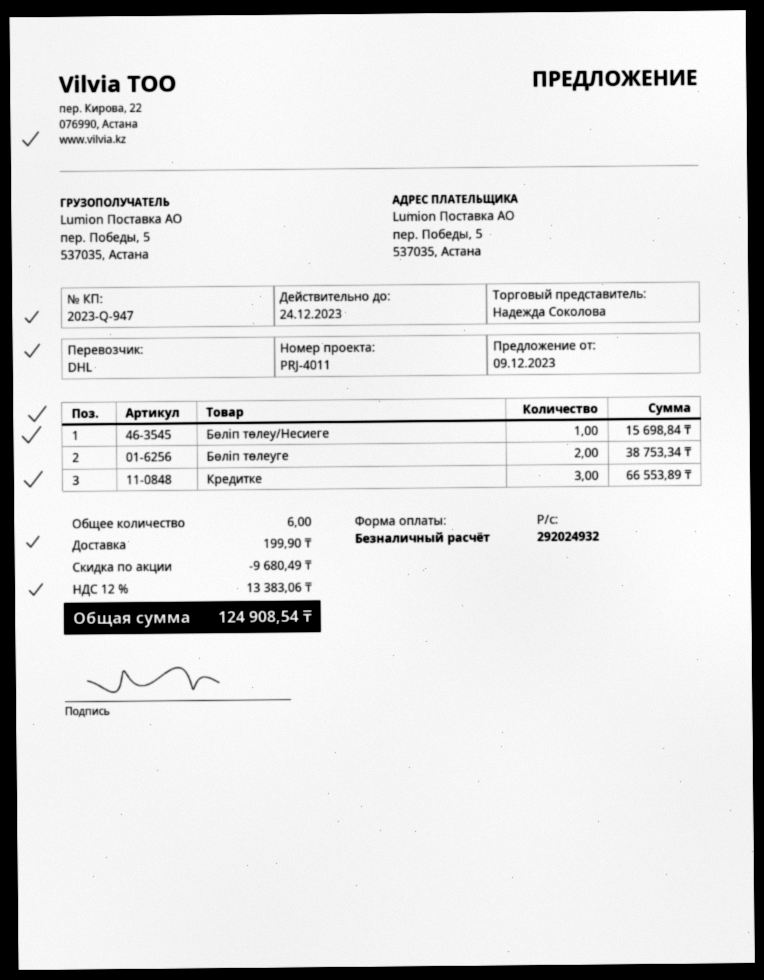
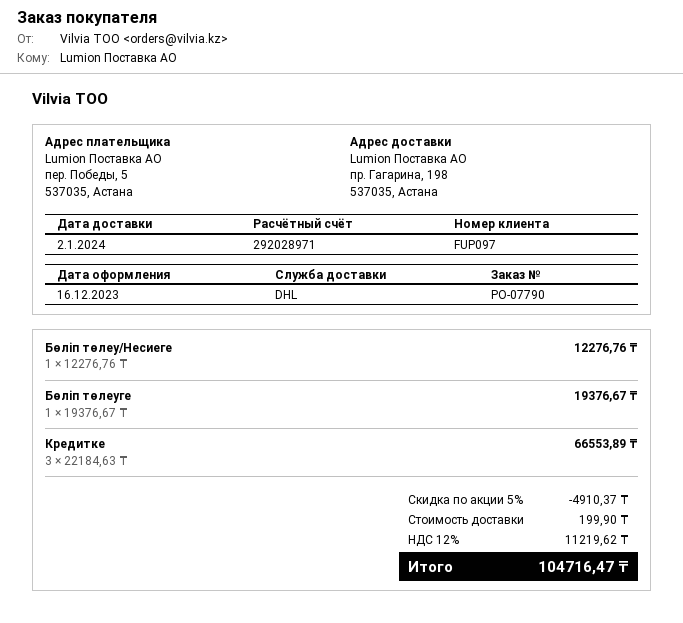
bank account: 292024932 -> 292028971
ship to: пер. Победы, 5, 537035, Астана -> пр. Гагарина, 198, 537035, Астана
Бөліп төлеу/Несиеге: 1 for 15698.84 -> 1 for 12276.76
Бөліп төлеуге: 2 for 38753.34 -> 1 for 19376.67
discount: 9680.49 -> 4910.37
tax: 12% = 13383.06 -> 12% = 11219.62
total: 124908.54 -> 104716.47

